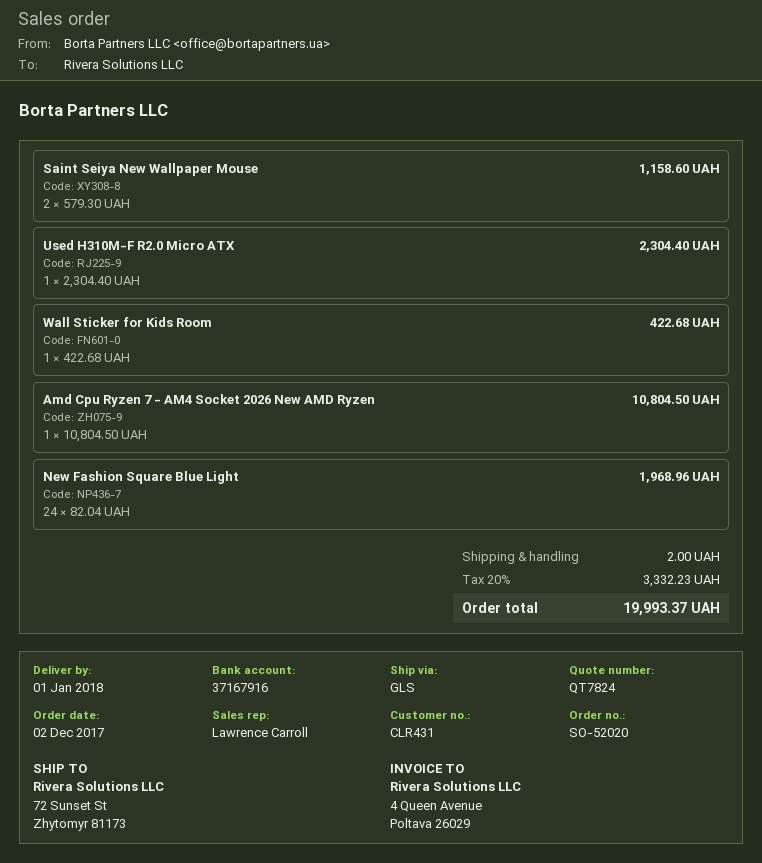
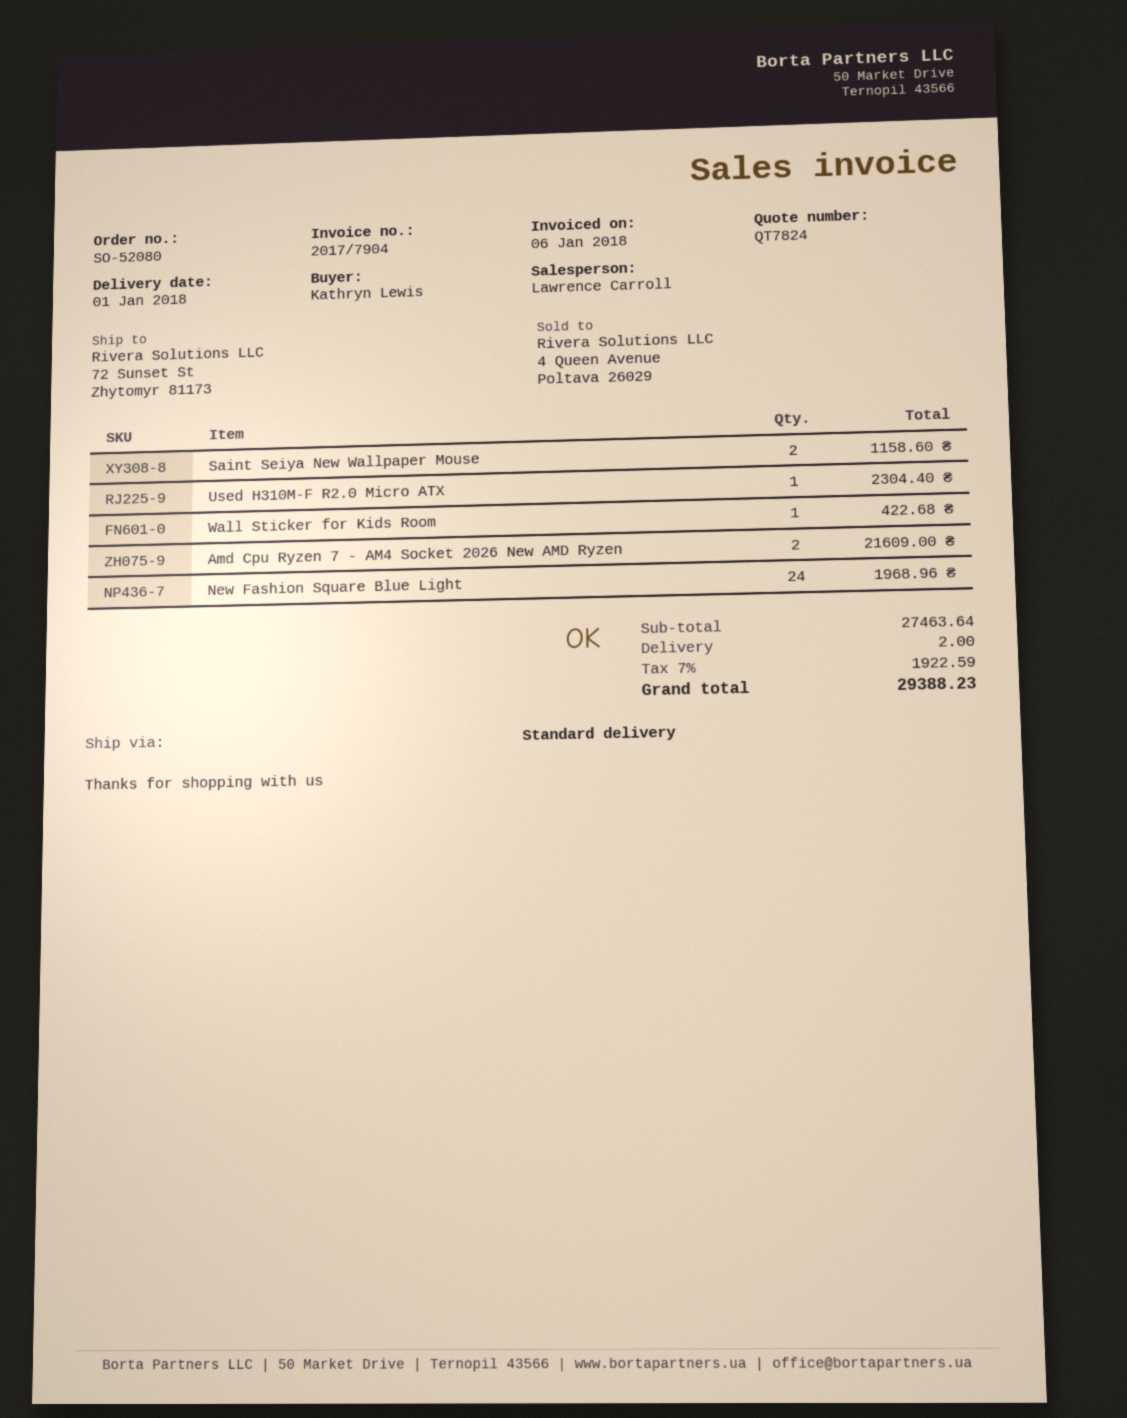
order number: SO-52020 -> SO-52080
shipping method: GLS -> standard
Amd Cpu Ryzen 7 - AM4 Socket 2026 New AMD Ryzen: 1 for 10804.50 -> 2 for 21609.00
tax: 20% = 3332.23 -> 7% = 1922.59
total: 19993.37 -> 29388.23

